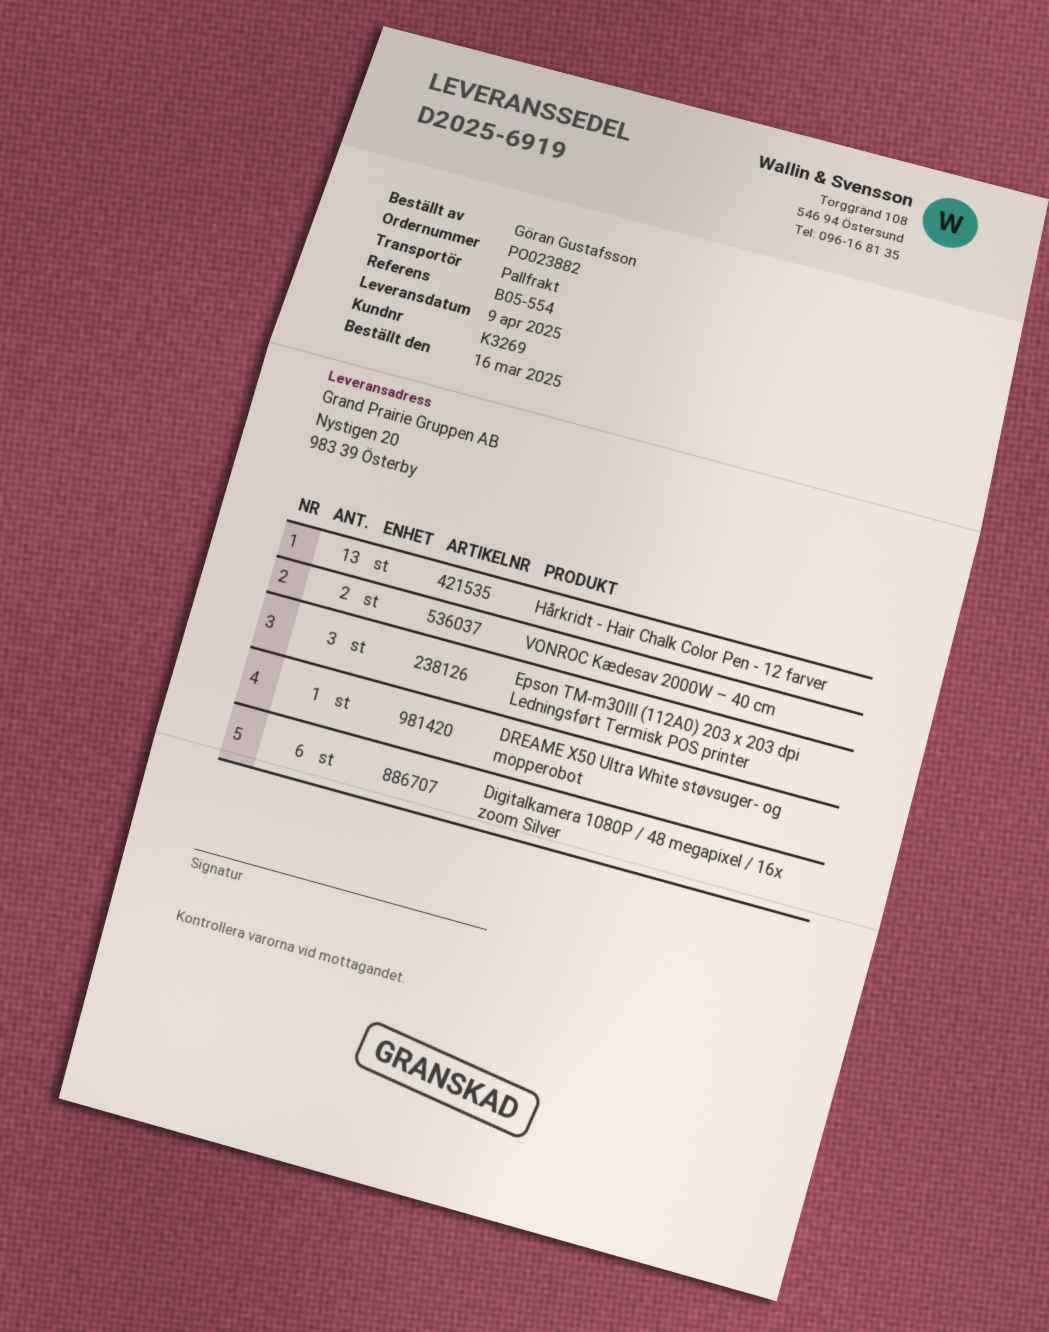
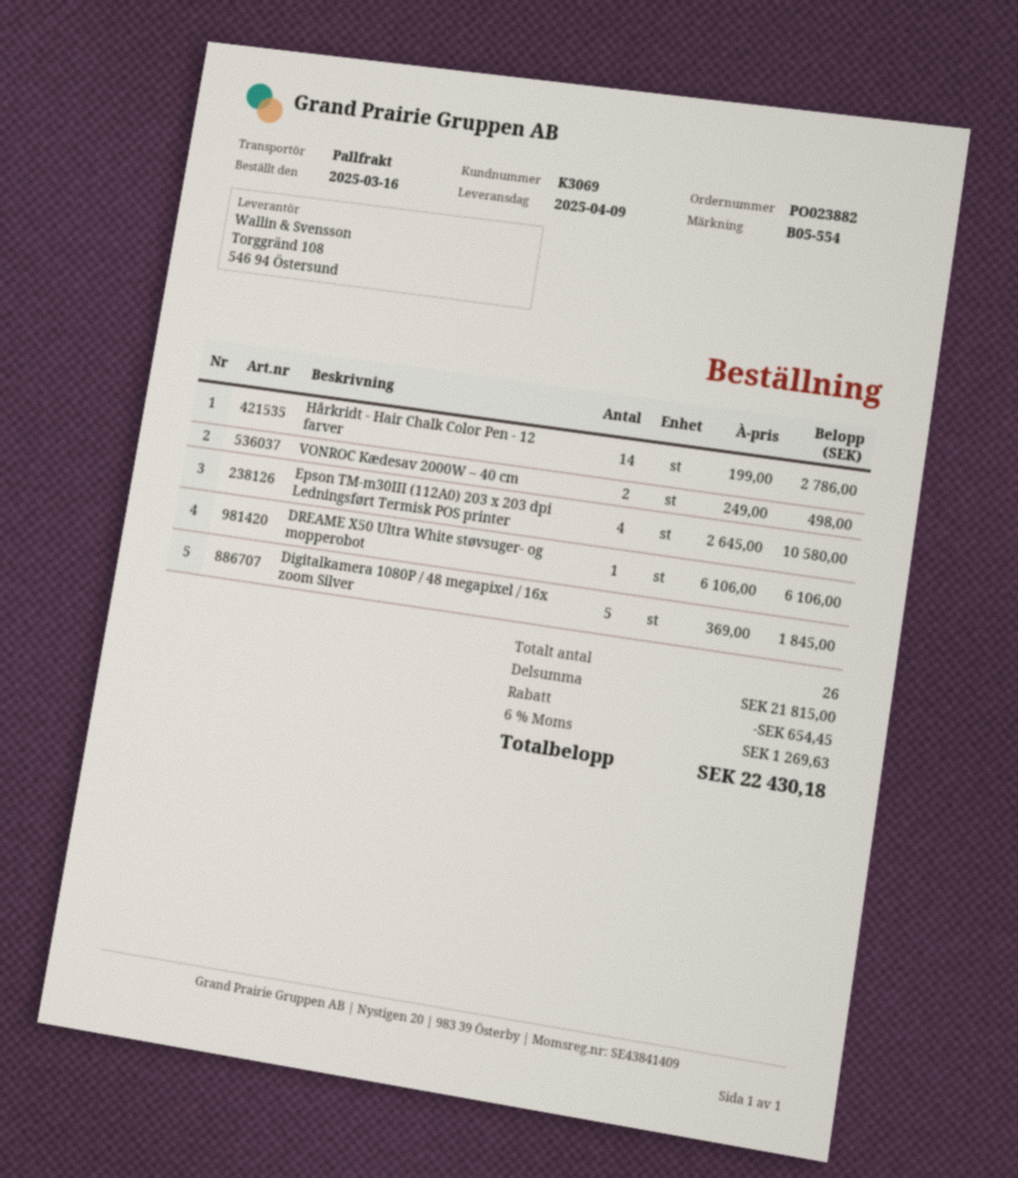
customer number: K3269 -> K3069
Hårkridt - Hair Chalk Color Pen - 12 farver: 13 -> 14
Epson TM-m30III (112A0) 203 x 203 dpi Ledningsført Termisk POS printer: 3 -> 4
Digitalkamera 1080P / 48 megapixel / 16x zoom Silver: 6 -> 5

